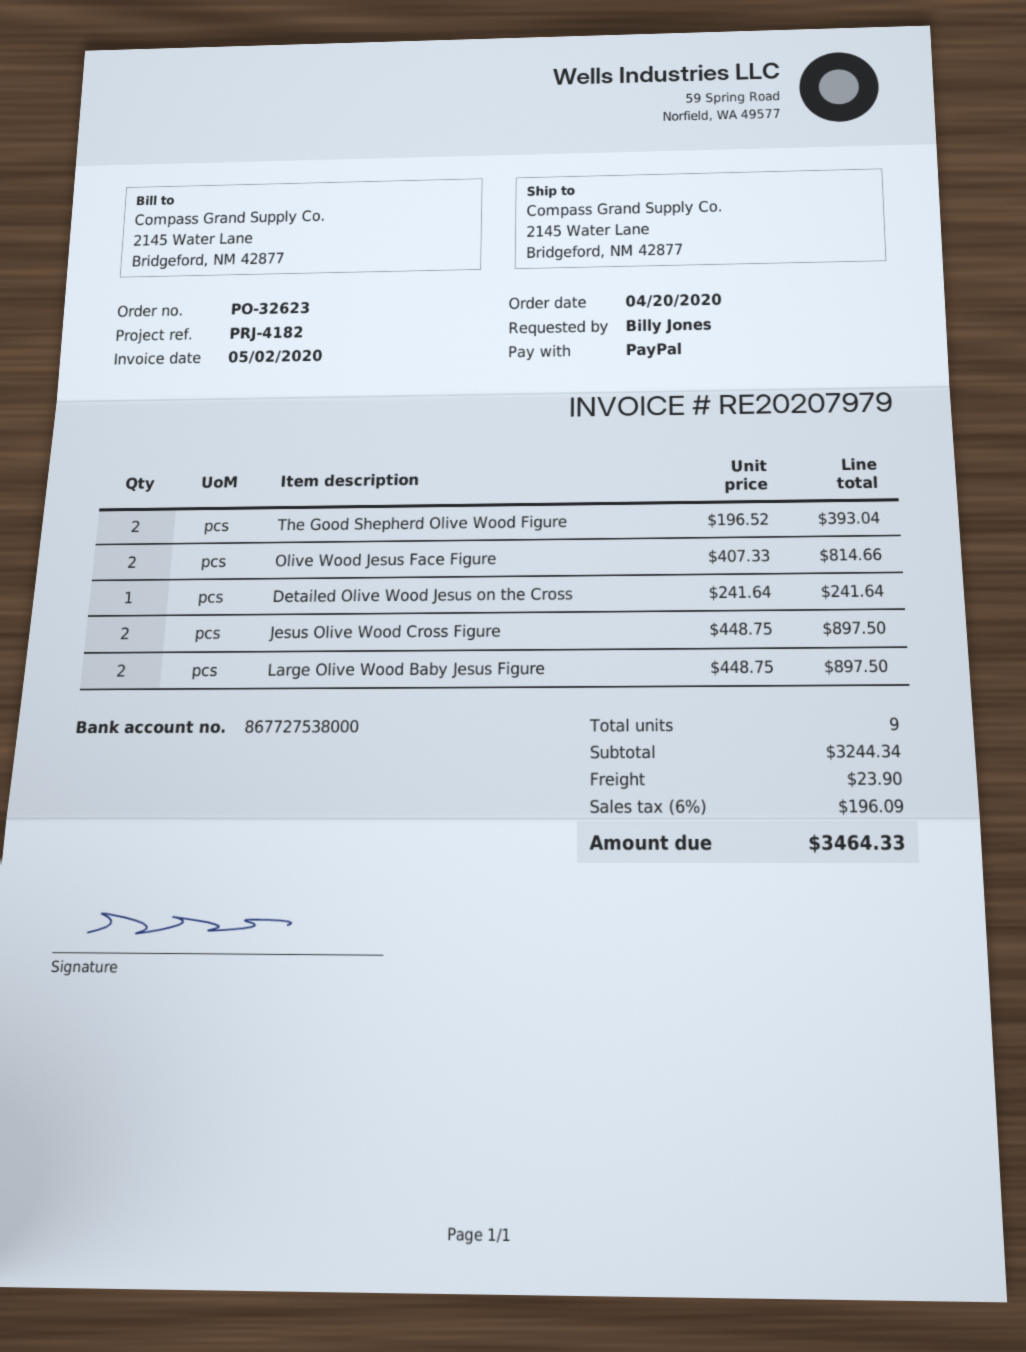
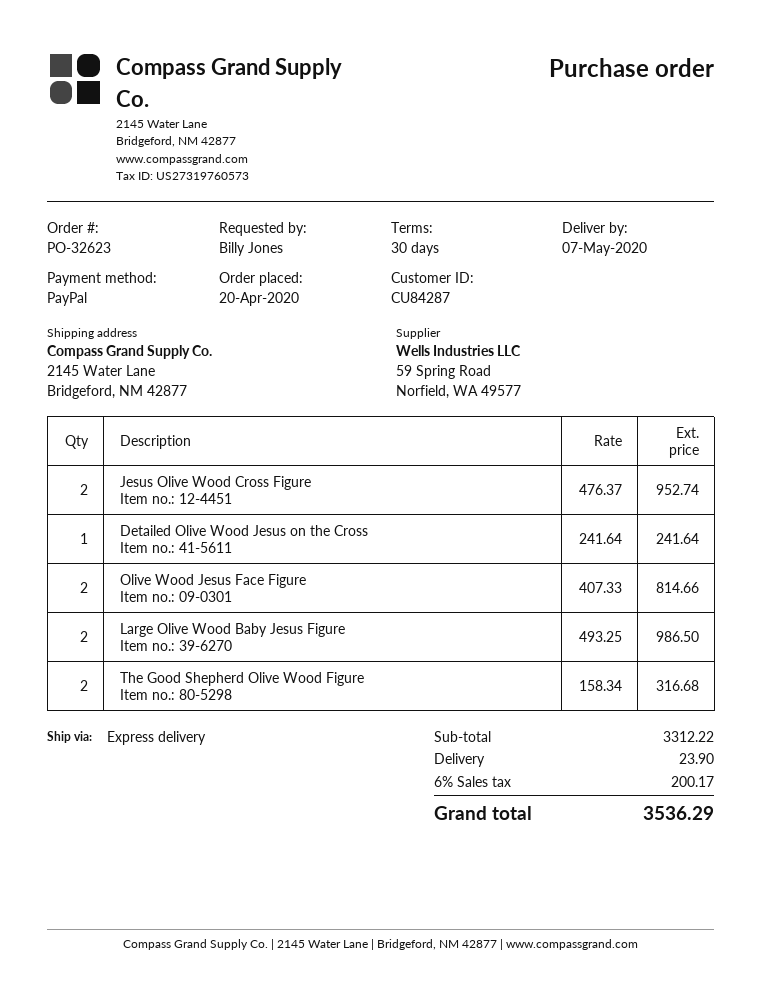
The Good Shepherd Olive Wood Figure: 2 x 196.52 = 393.04 -> 2 x 158.34 = 316.68
Jesus Olive Wood Cross Figure: 2 x 448.75 = 897.50 -> 2 x 476.37 = 952.74
Large Olive Wood Baby Jesus Figure: 2 x 448.75 = 897.50 -> 2 x 493.25 = 986.50
subtotal: 3244.34 -> 3312.22
tax: 6% = 196.09 -> 6% = 200.17
total: 3464.33 -> 3536.29

